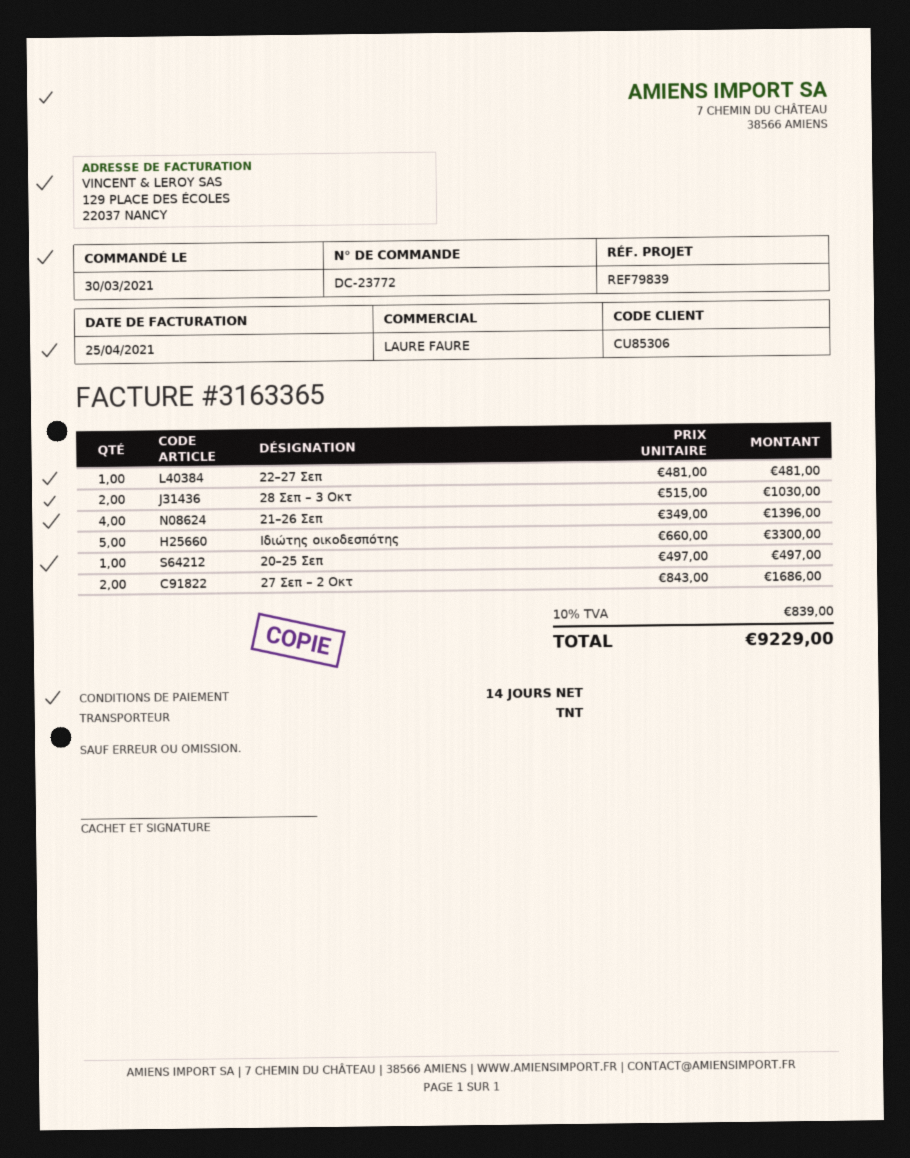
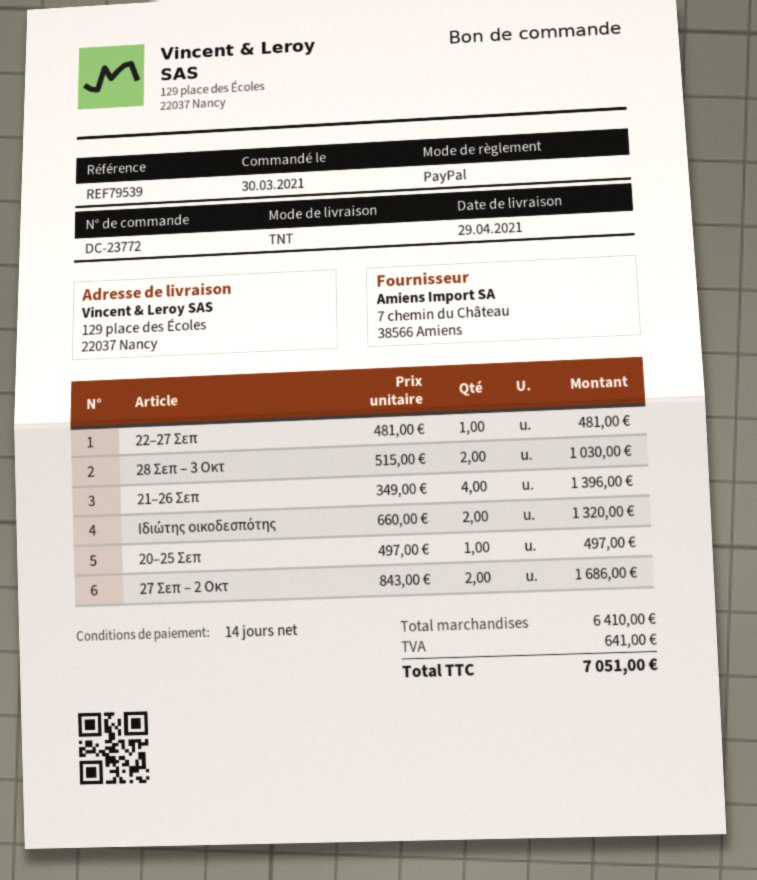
reference: REF79839 -> REF79539
Ιδιώτης οικοδεσπότης: 5 x 660.00 = 3300.00 -> 2 x 660.00 = 1320.00
tax: 839.00 -> 641.00
total: 9229.00 -> 7051.00

